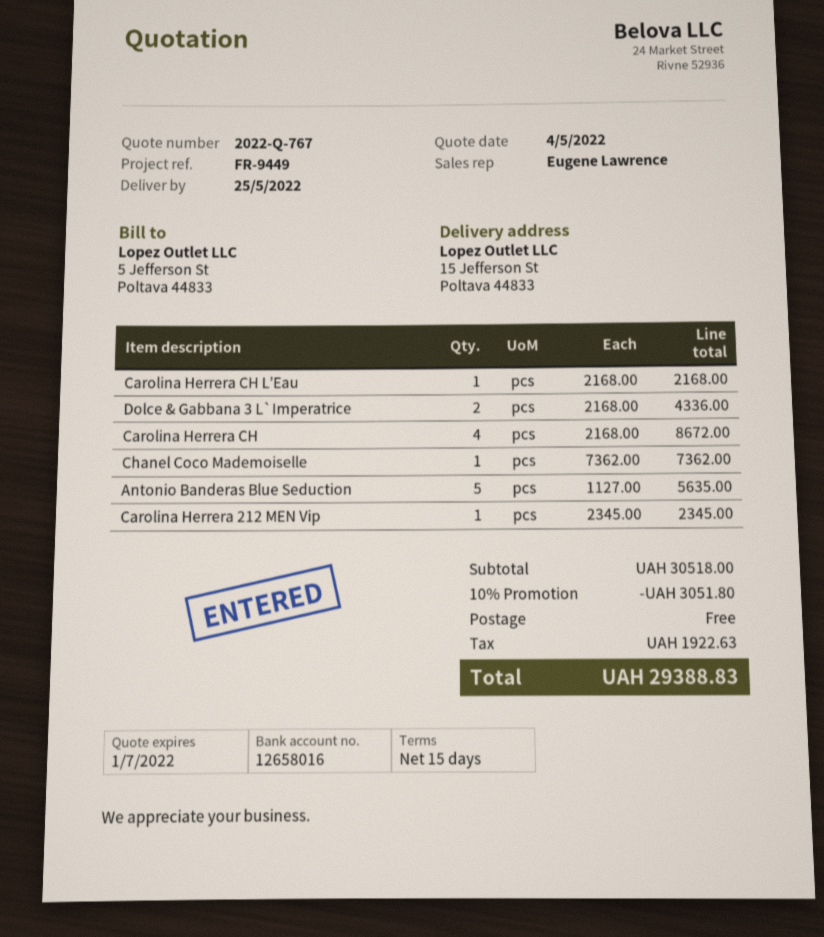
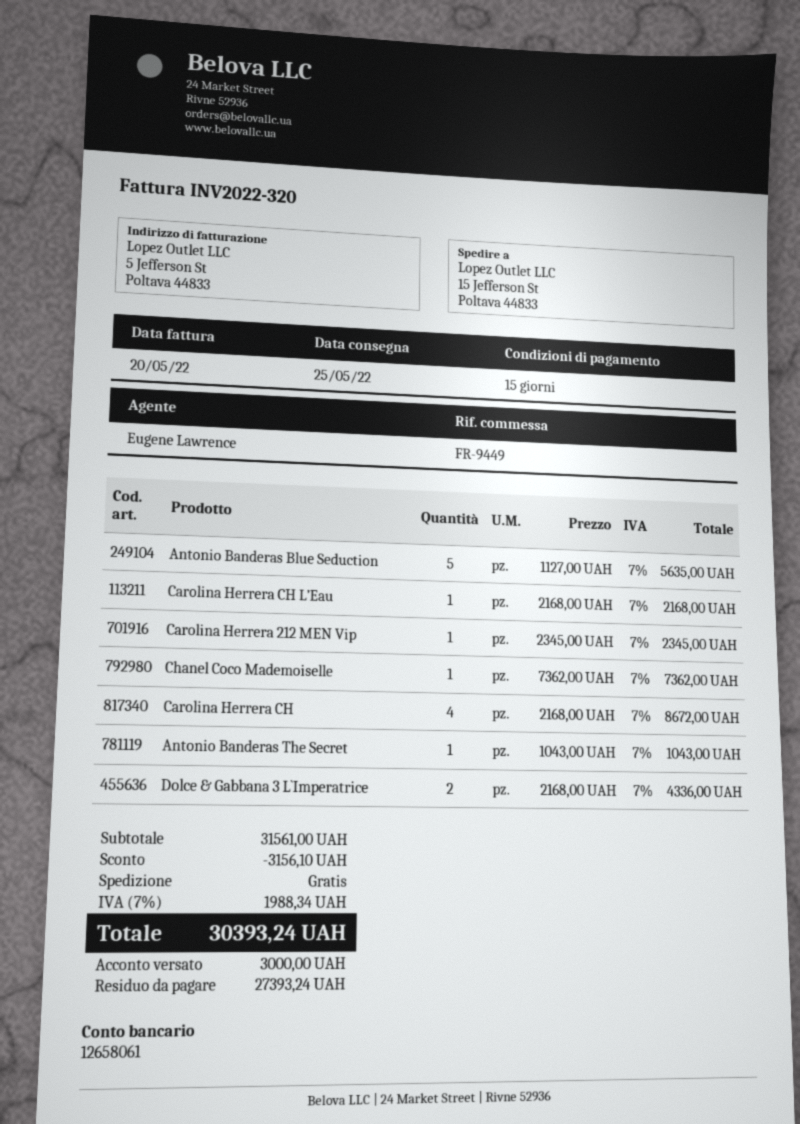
bank account: 12658016 -> 12658061
Antonio Banderas The Secret: none -> 1 x 1043.00 = 1043.00
subtotal: 30518.00 -> 31561.00
discount: 3051.80 -> 3156.10
tax: 1922.63 -> 1988.34
total: 29388.83 -> 30393.24

